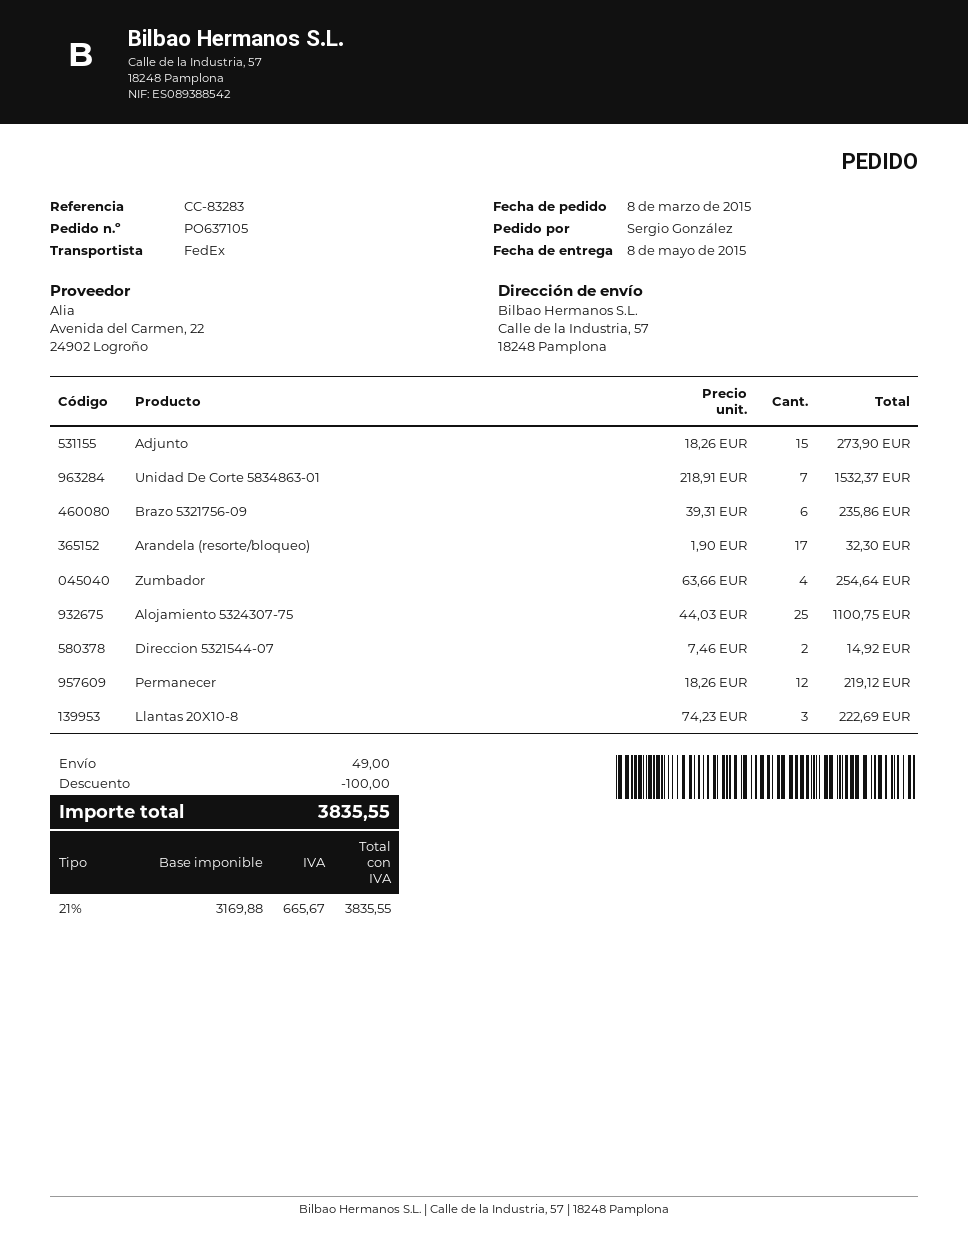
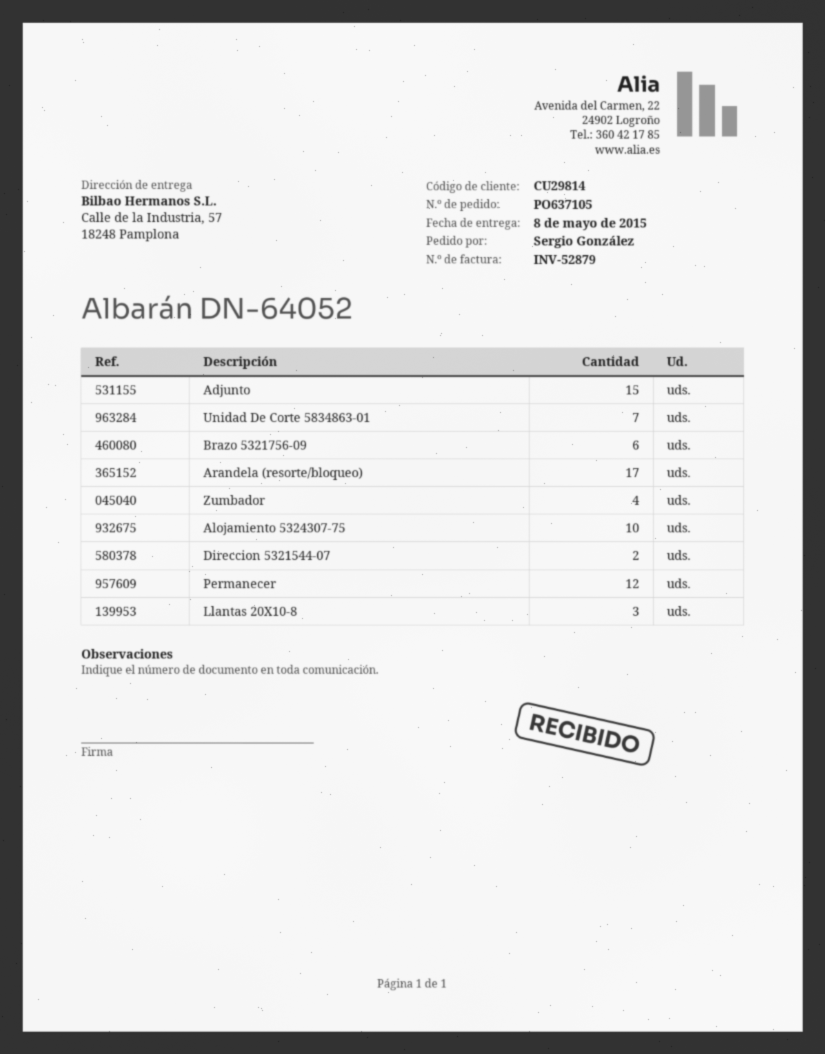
Alojamiento 5324307-75: 25 -> 10

